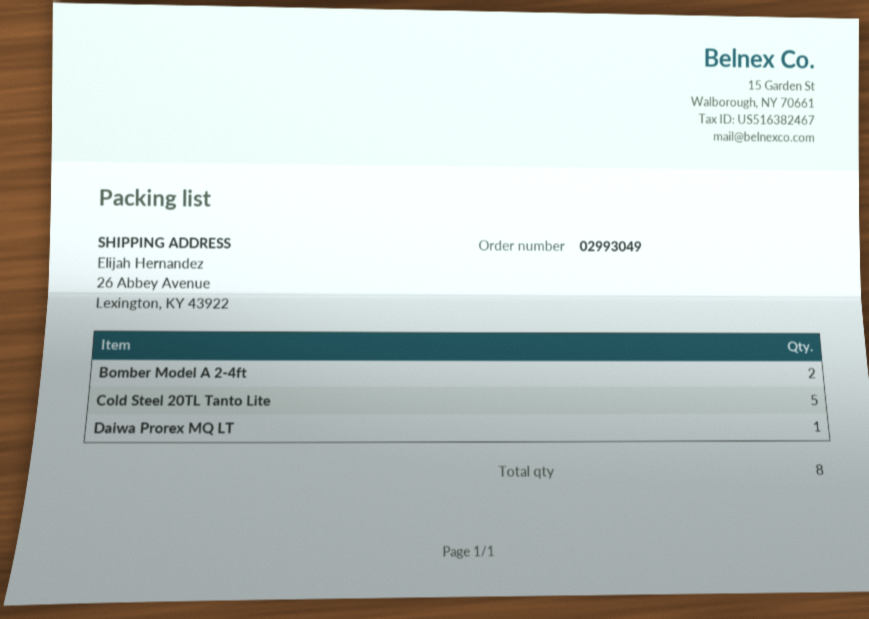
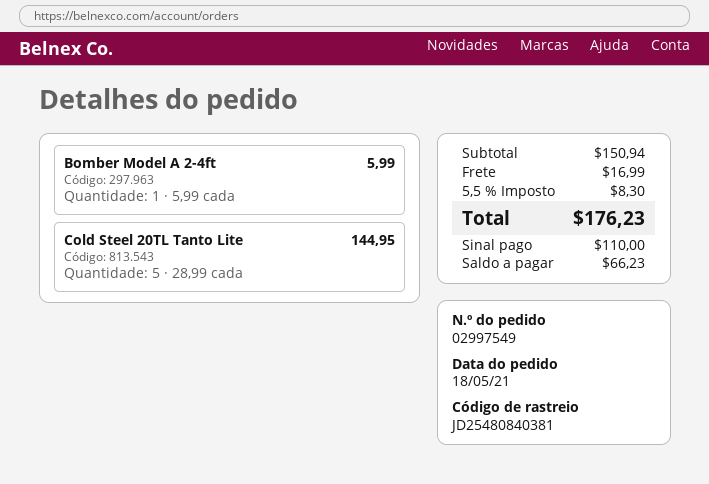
order number: 02993049 -> 02997549
Bomber Model A 2-4ft: 2 -> 1
Daiwa Prorex MQ LT: 1 -> none

